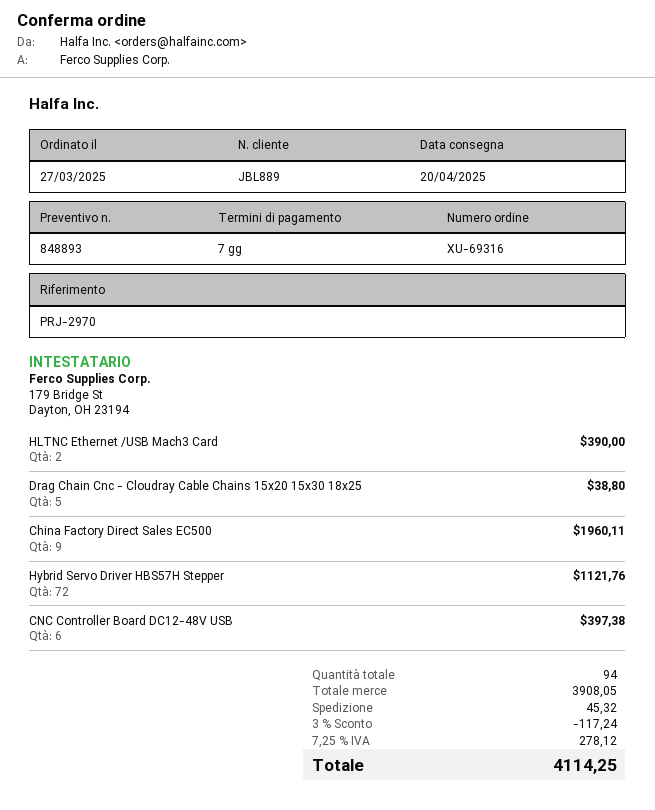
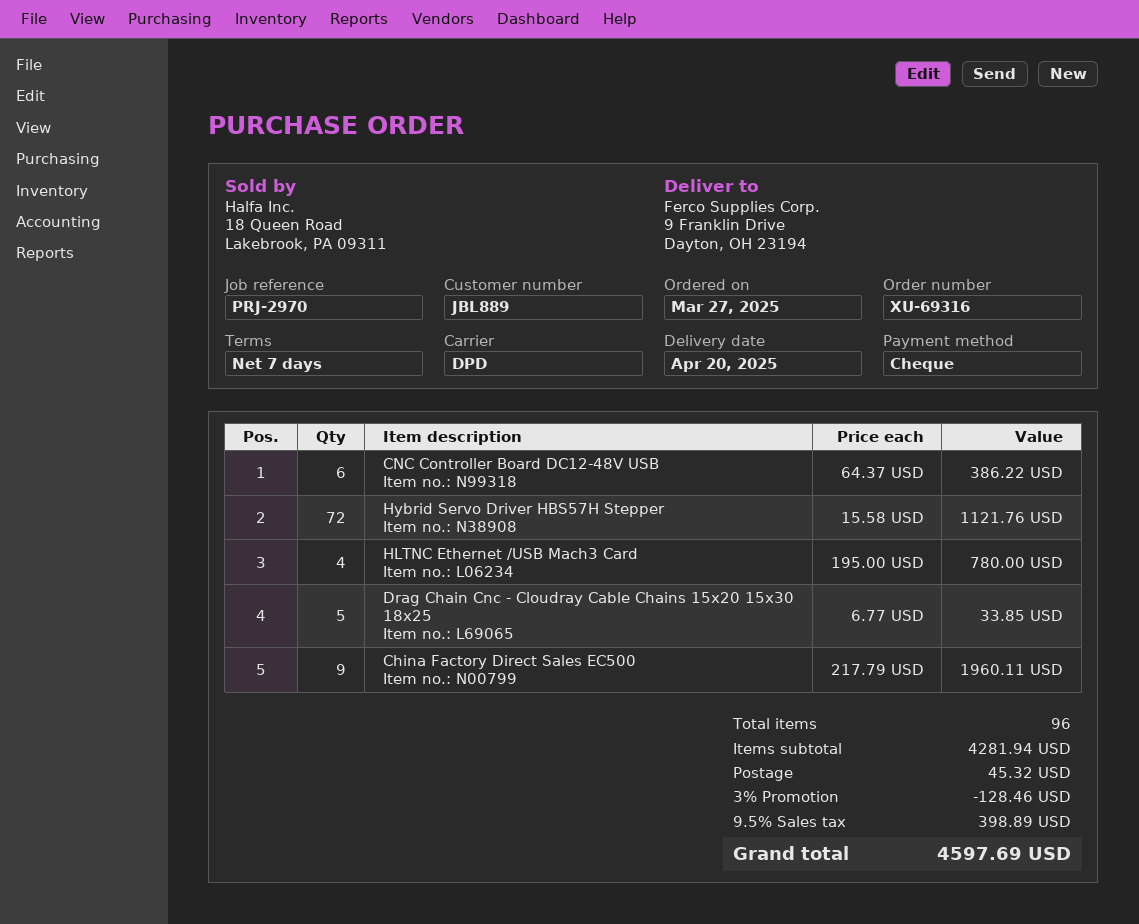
HLTNC Ethernet /USB Mach3 Card: 2 for 390.00 -> 4 for 780.00
Drag Chain Cnc - Cloudray Cable Chains 15x20 15x30 18x25: 5 for 38.80 -> 5 for 33.85
CNC Controller Board DC12-48V USB: 6 for 397.38 -> 6 for 386.22
total quantity: 94 -> 96
subtotal: 3908.05 -> 4281.94
discount: 3% = 117.24 -> 3% = 128.46
tax: 7.25% = 278.12 -> 9.5% = 398.89
total: 4114.25 -> 4597.69

